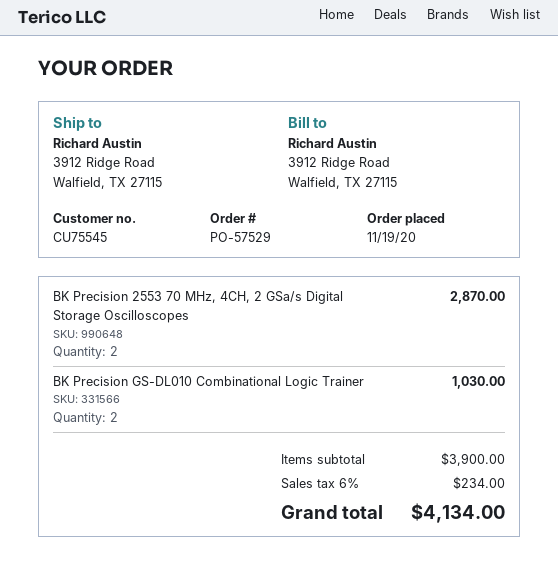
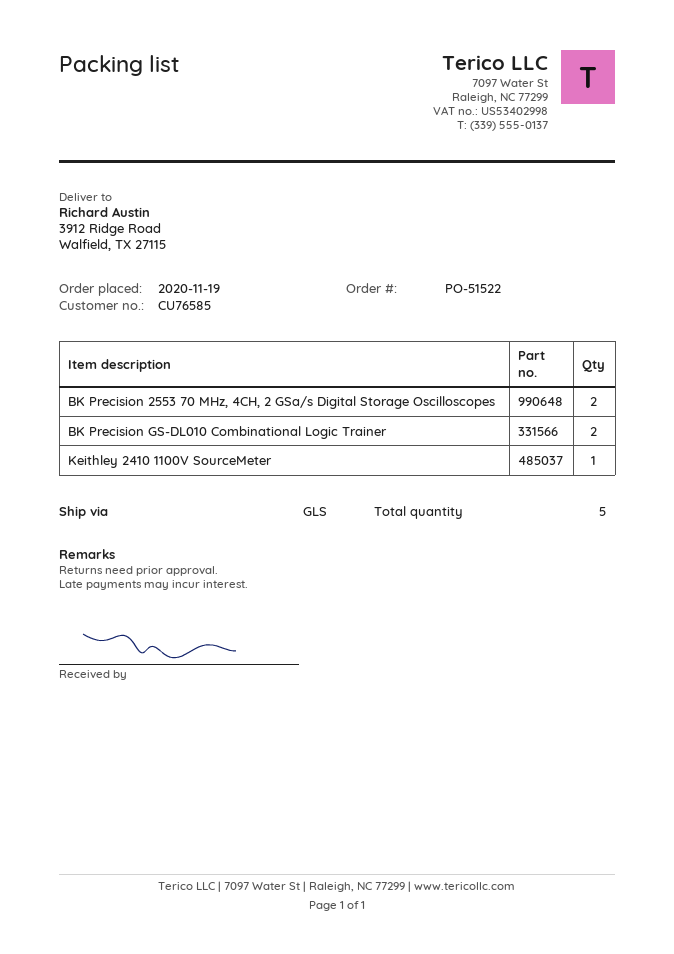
order number: PO-57529 -> PO-51522
customer number: CU75545 -> CU76585
Keithley 2410 1100V SourceMeter: none -> 1

